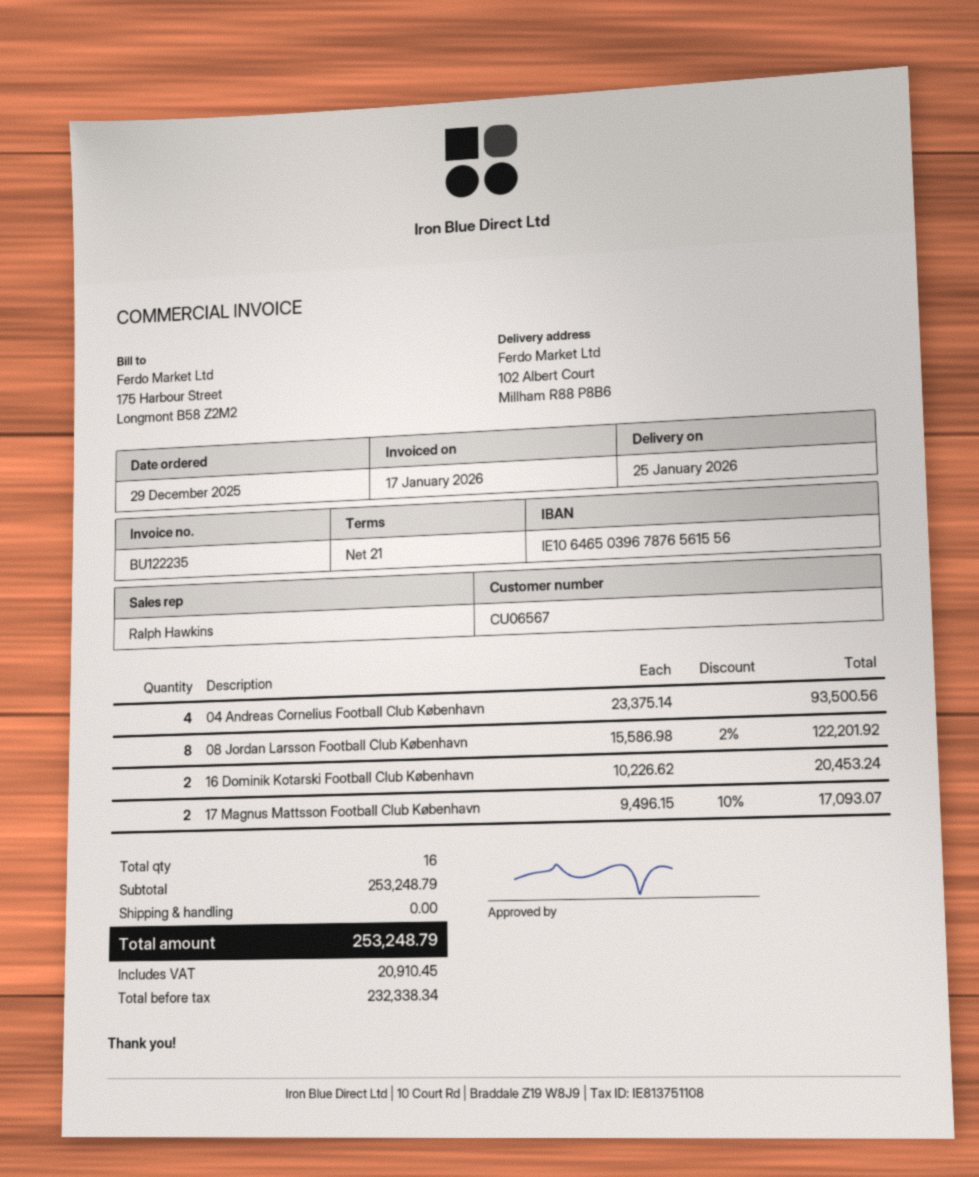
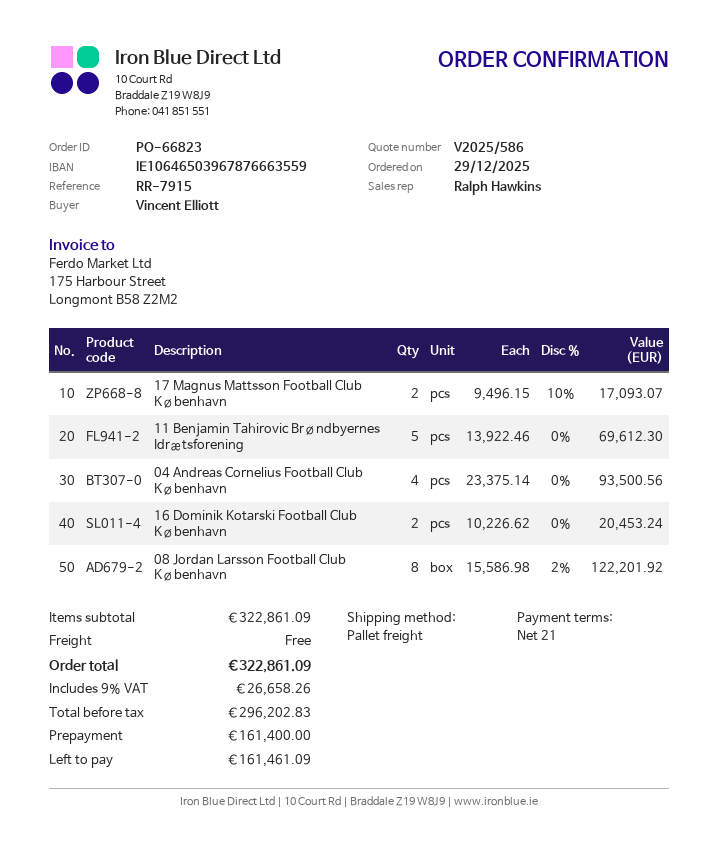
bank account: IE10646503967876561556 -> IE10646503967876663559
11 Benjamin Tahirovic Brøndbyernes Idrætsforening: none -> 5 x 13922.46 = 69612.30
subtotal: 253248.79 -> 322861.09
net: 232338.34 -> 296202.83
tax: 20910.45 -> 26658.26
total: 253248.79 -> 322861.09

